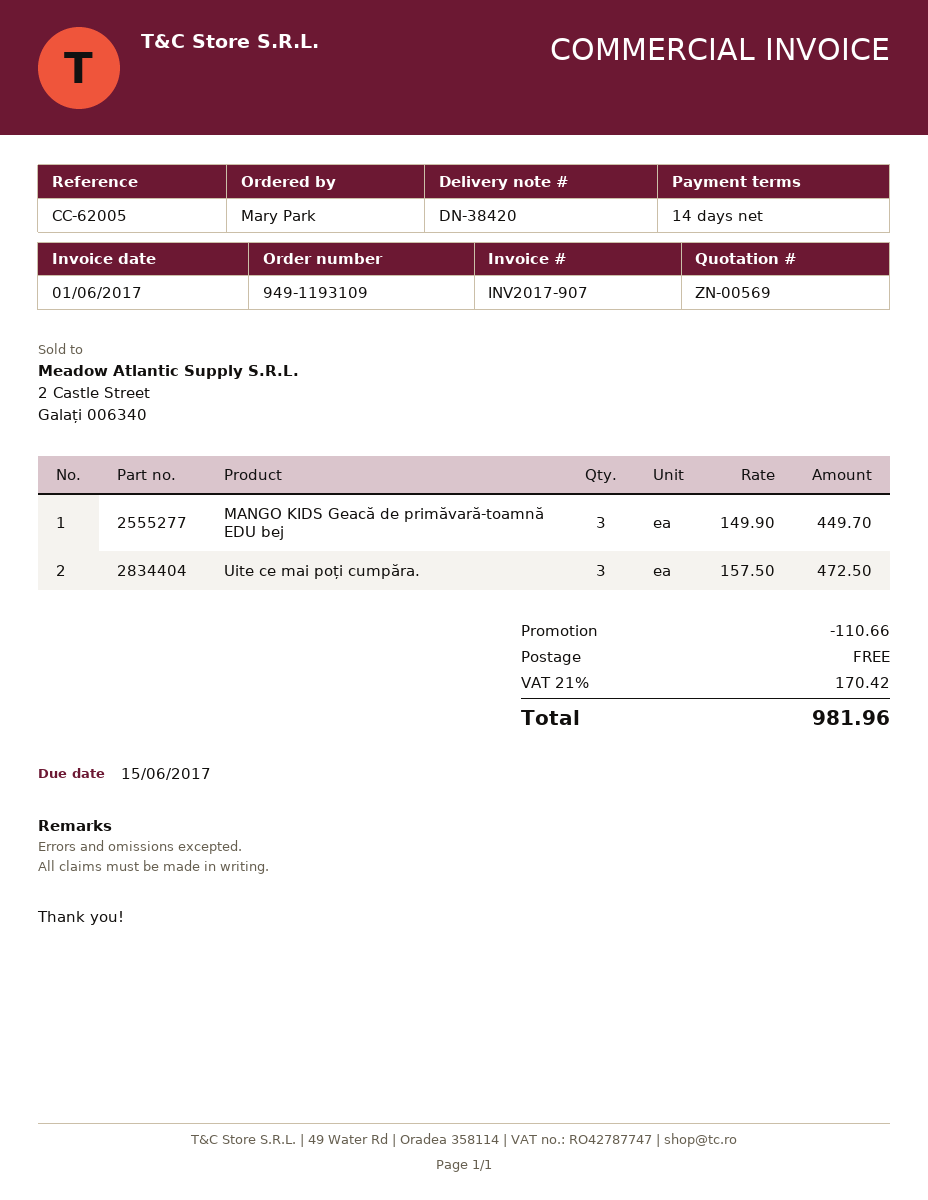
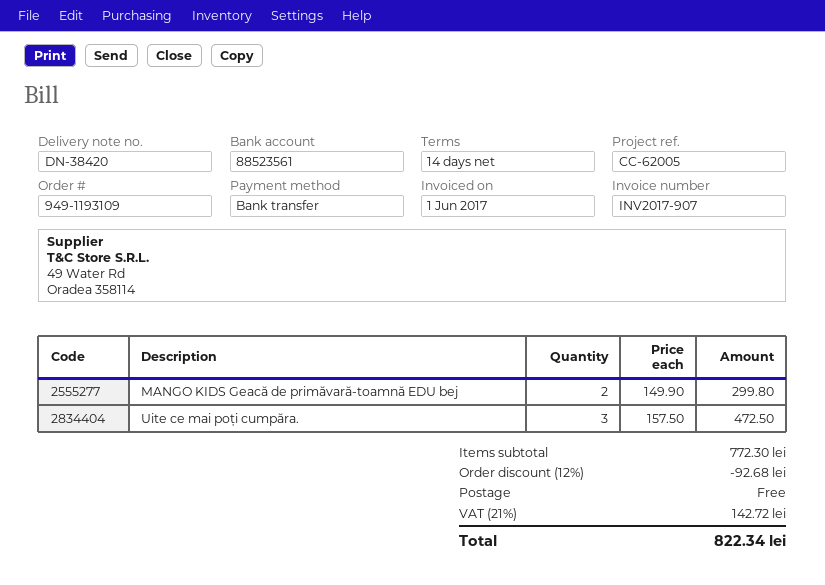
MANGO KIDS Geacă de primăvară-toamnă EDU bej: 3 x 149.90 = 449.70 -> 2 x 149.90 = 299.80
discount: 110.66 -> 92.68
tax: 21% = 170.42 -> 21% = 142.72
total: 981.96 -> 822.34

